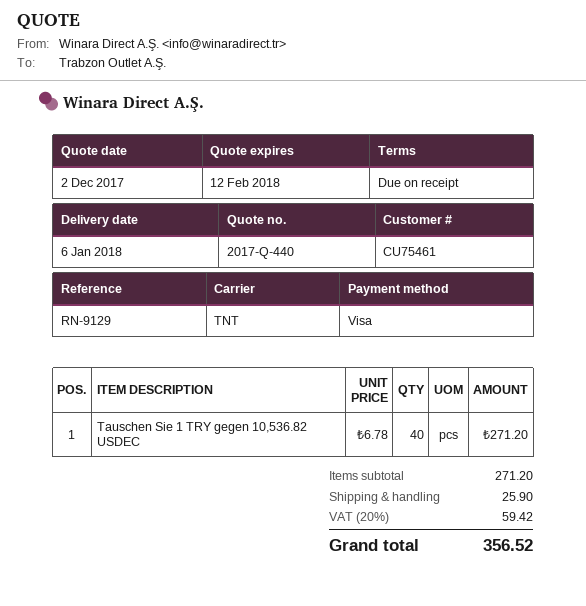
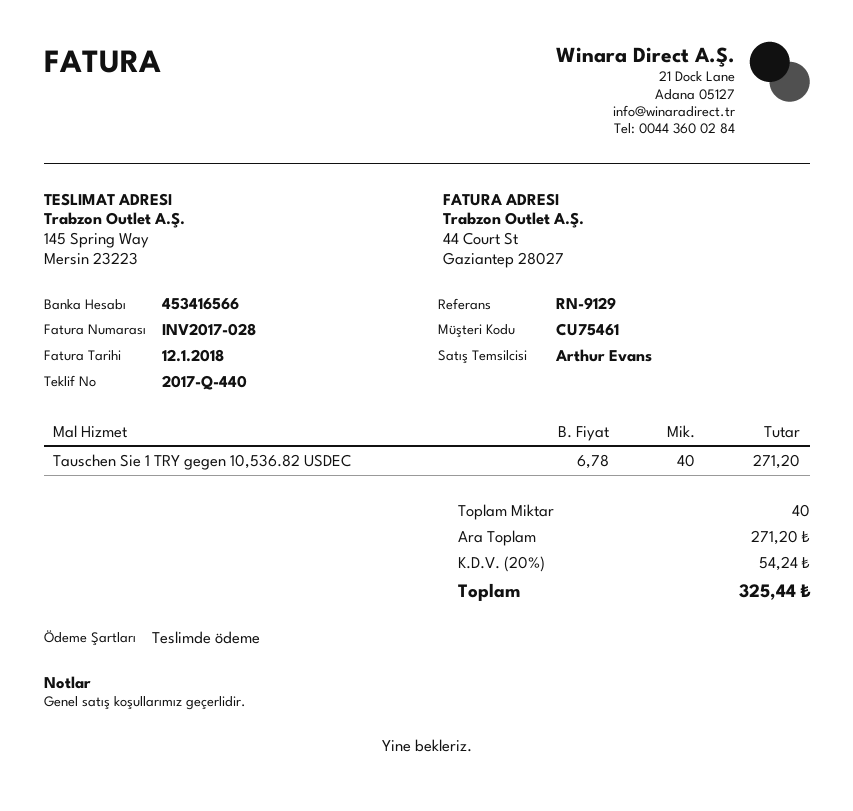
shipping: 25.90 -> none
tax: 20% = 59.42 -> 20% = 54.24
total: 356.52 -> 325.44

